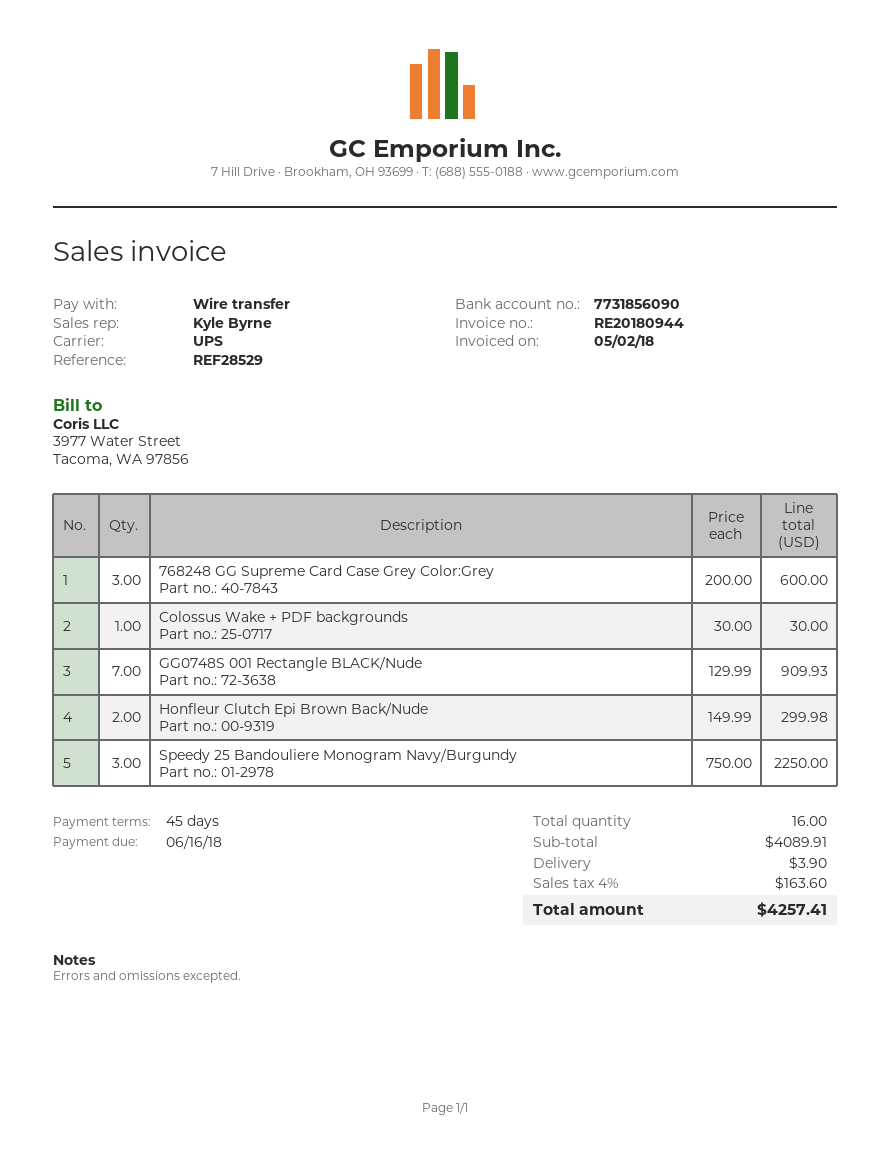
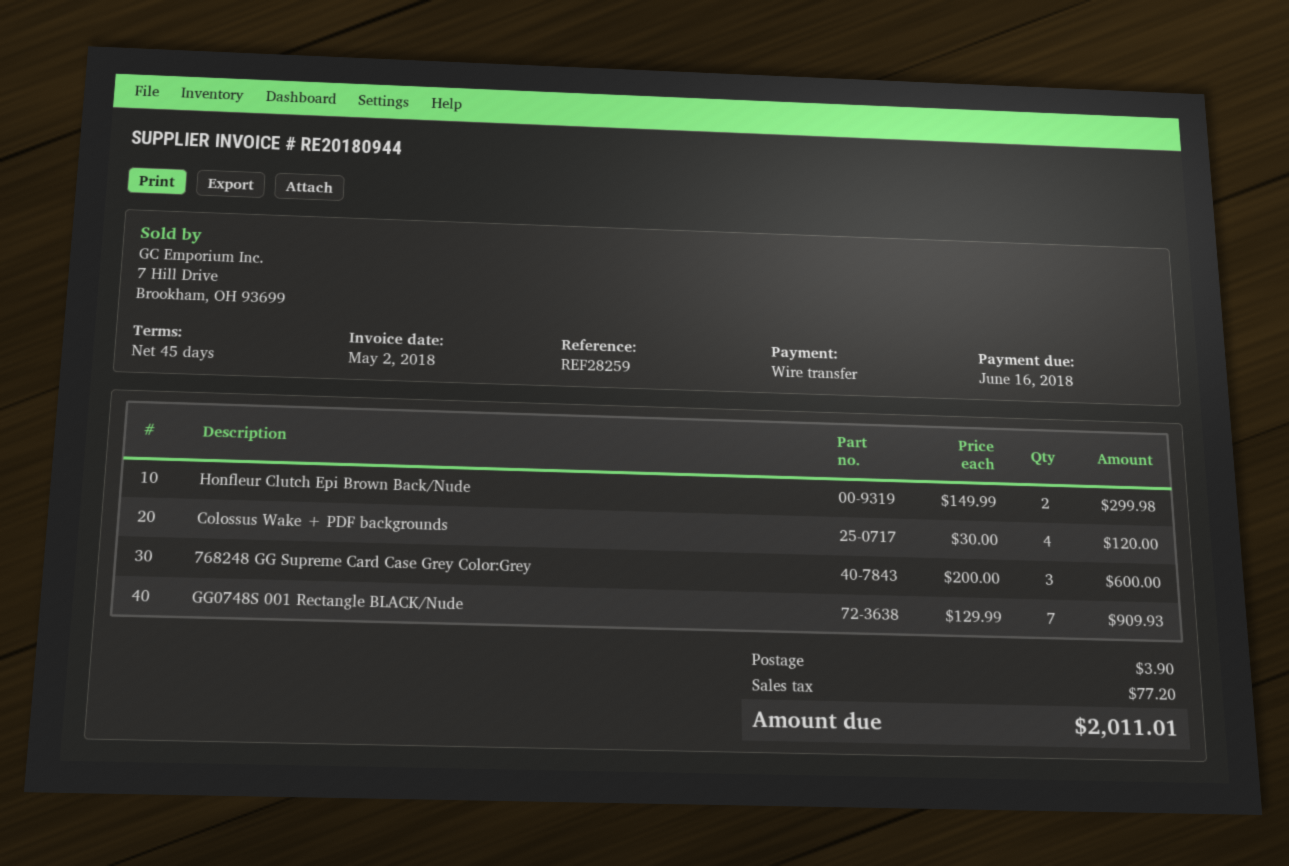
reference: REF28529 -> REF28259
Colossus Wake + PDF backgrounds: 1 x 30.00 = 30.00 -> 4 x 30.00 = 120.00
Speedy 25 Bandouliere Monogram Navy/Burgundy: 3 x 750.00 = 2250.00 -> none
tax: 163.60 -> 77.20
total: 4257.41 -> 2011.01

